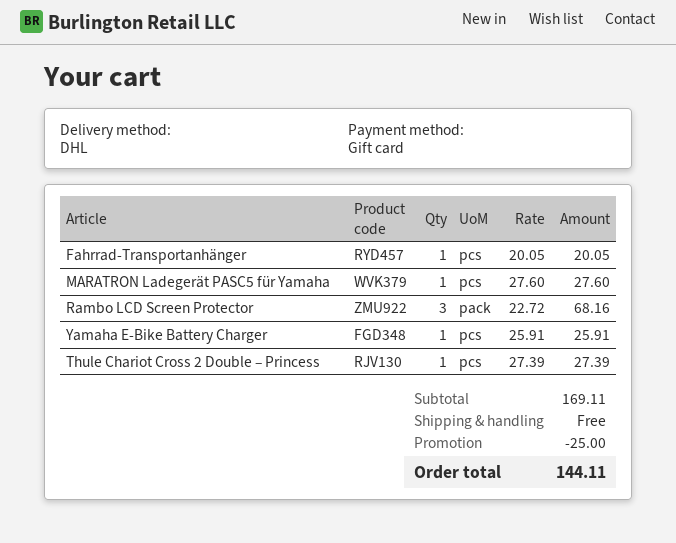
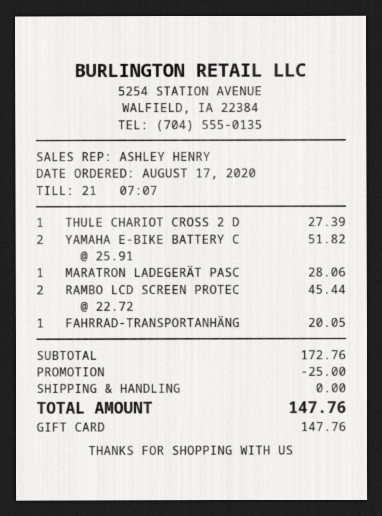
MARATRON Ladegerät PASC5 für Yamaha: 1 x 27.60 = 27.60 -> 1 x 28.06 = 28.06
Rambo LCD Screen Protector: 3 x 22.72 = 68.16 -> 2 x 22.72 = 45.44
Yamaha E-Bike Battery Charger: 1 x 25.91 = 25.91 -> 2 x 25.91 = 51.82
subtotal: 169.11 -> 172.76
total: 144.11 -> 147.76

